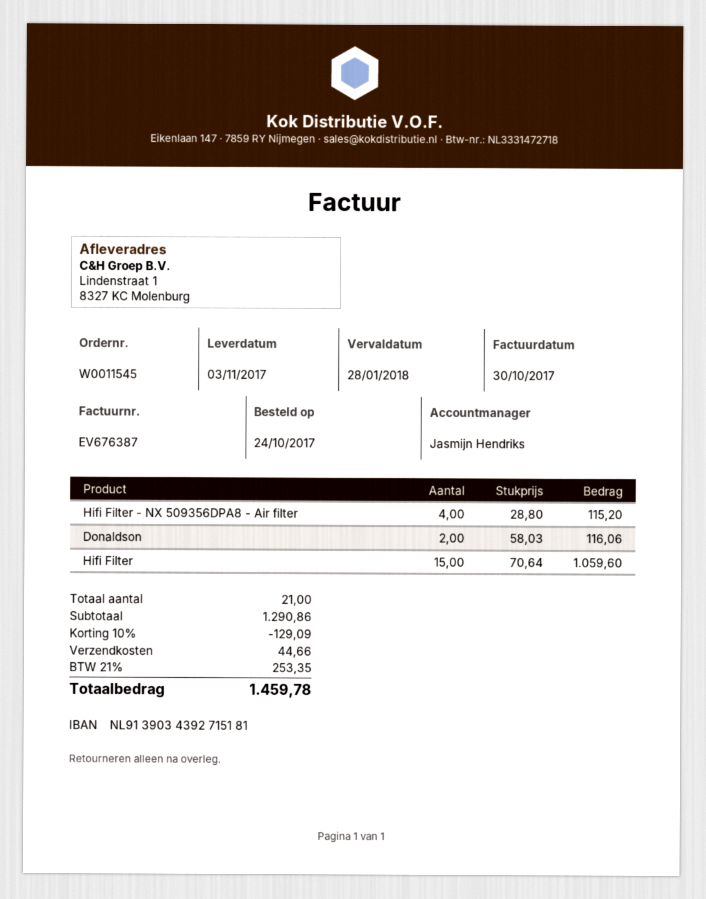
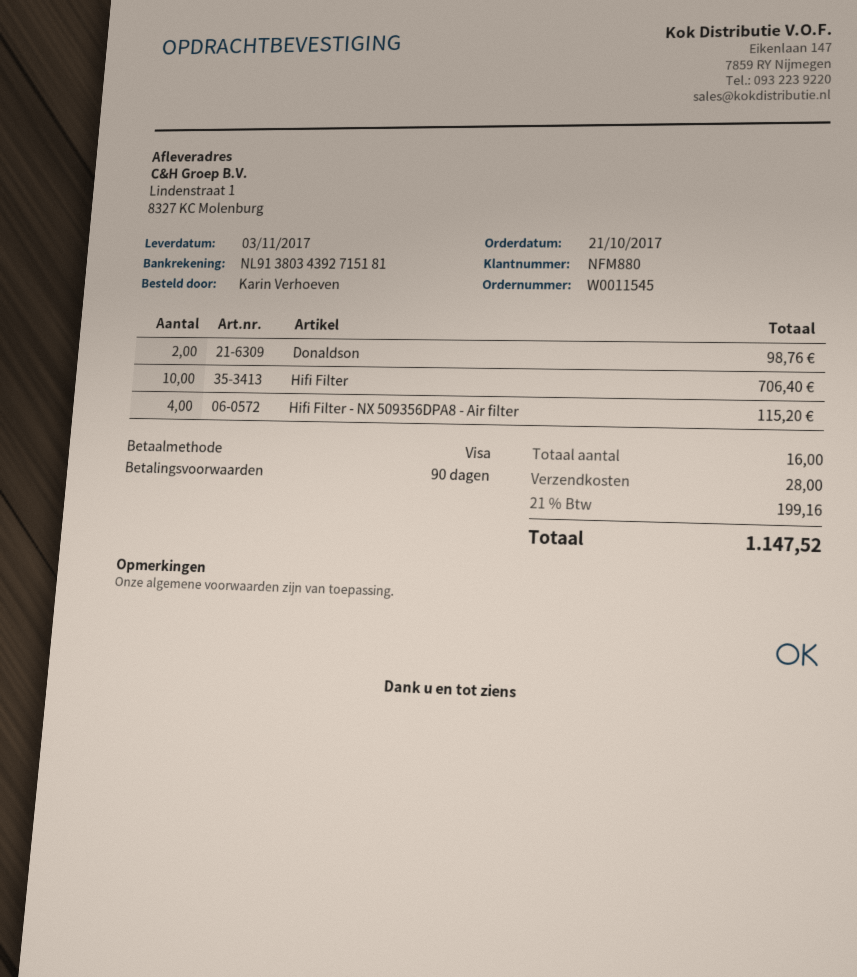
order date: 2017-10-24 -> 2017-10-21
bank account: NL9139034392715181 -> NL9138034392715181
Donaldson: 2 for 116.06 -> 2 for 98.76
Hifi Filter: 15 for 1059.60 -> 10 for 706.40
total quantity: 21 -> 16
discount: 10% = 129.09 -> none
shipping: 44.66 -> 28.00
tax: 21% = 253.35 -> 21% = 199.16
total: 1459.78 -> 1147.52

